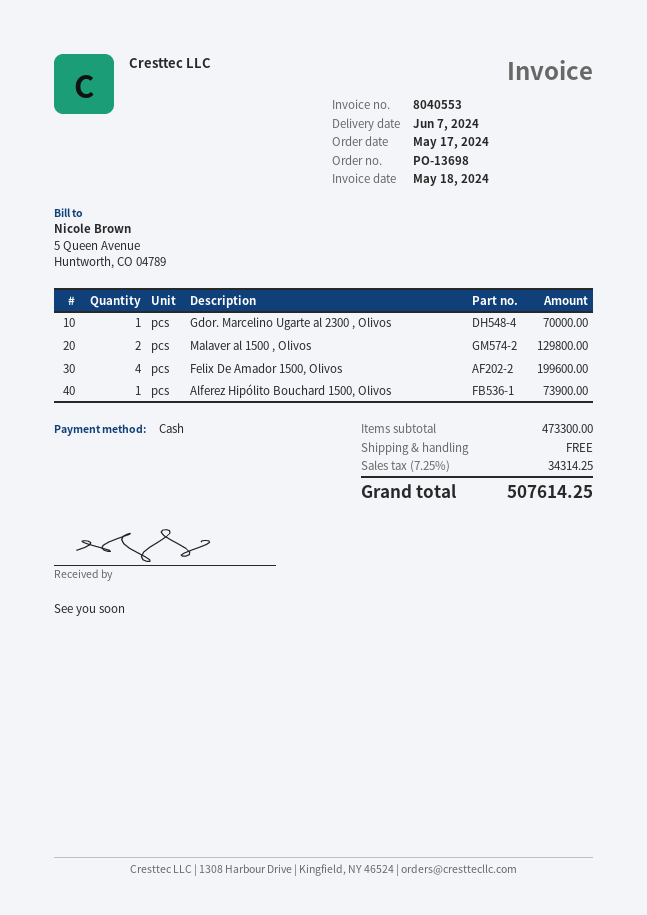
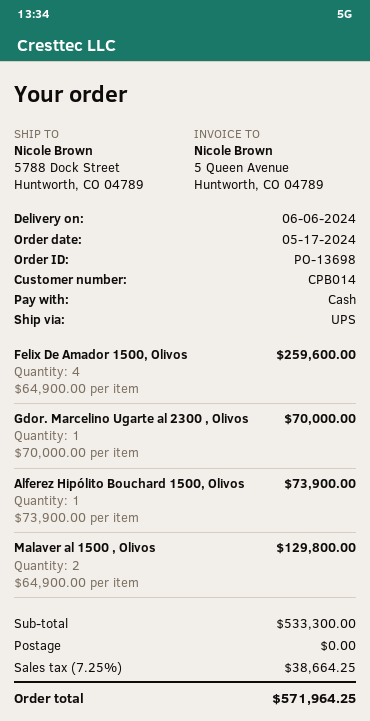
delivery date: 2024-06-07 -> 2024-06-06
Felix De Amador 1500, Olivos: 4 for 199600.00 -> 4 for 259600.00
subtotal: 473300.00 -> 533300.00
tax: 7.25% = 34314.25 -> 7.25% = 38664.25
total: 507614.25 -> 571964.25

